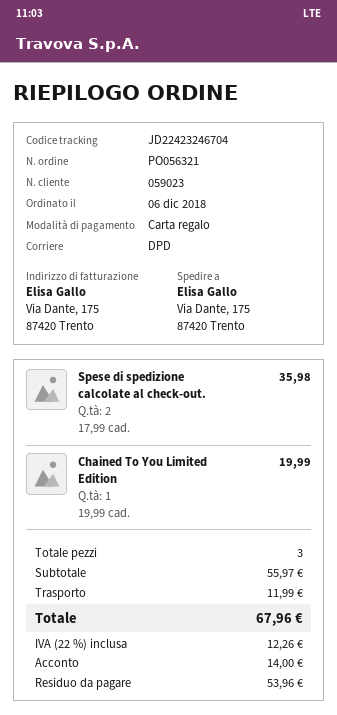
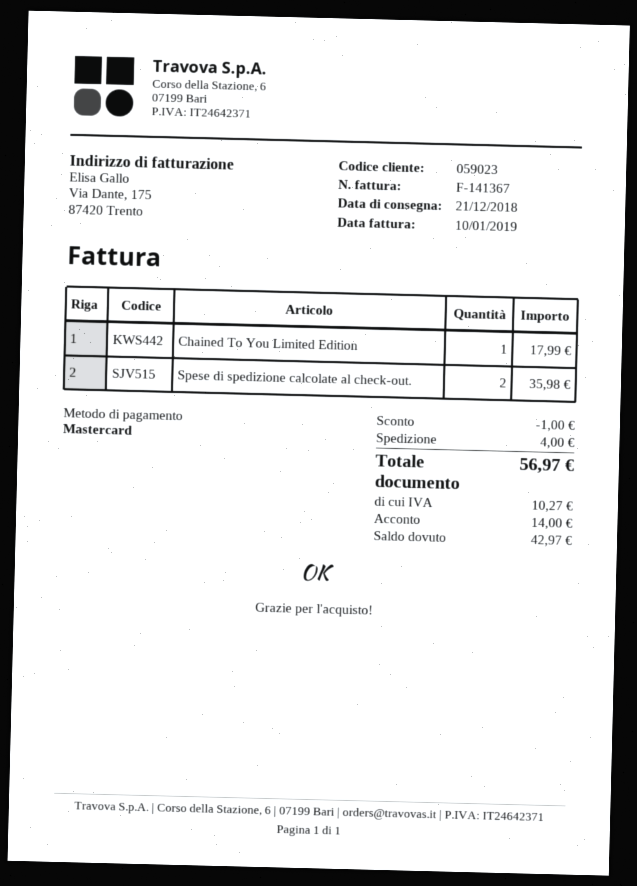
payment method: gift card -> Mastercard
Chained To You Limited Edition: 1 for 19.99 -> 1 for 17.99
discount: none -> 1.00
shipping: 11.99 -> 4.00
tax: 12.26 -> 10.27
total: 67.96 -> 56.97
balance: 53.96 -> 42.97

